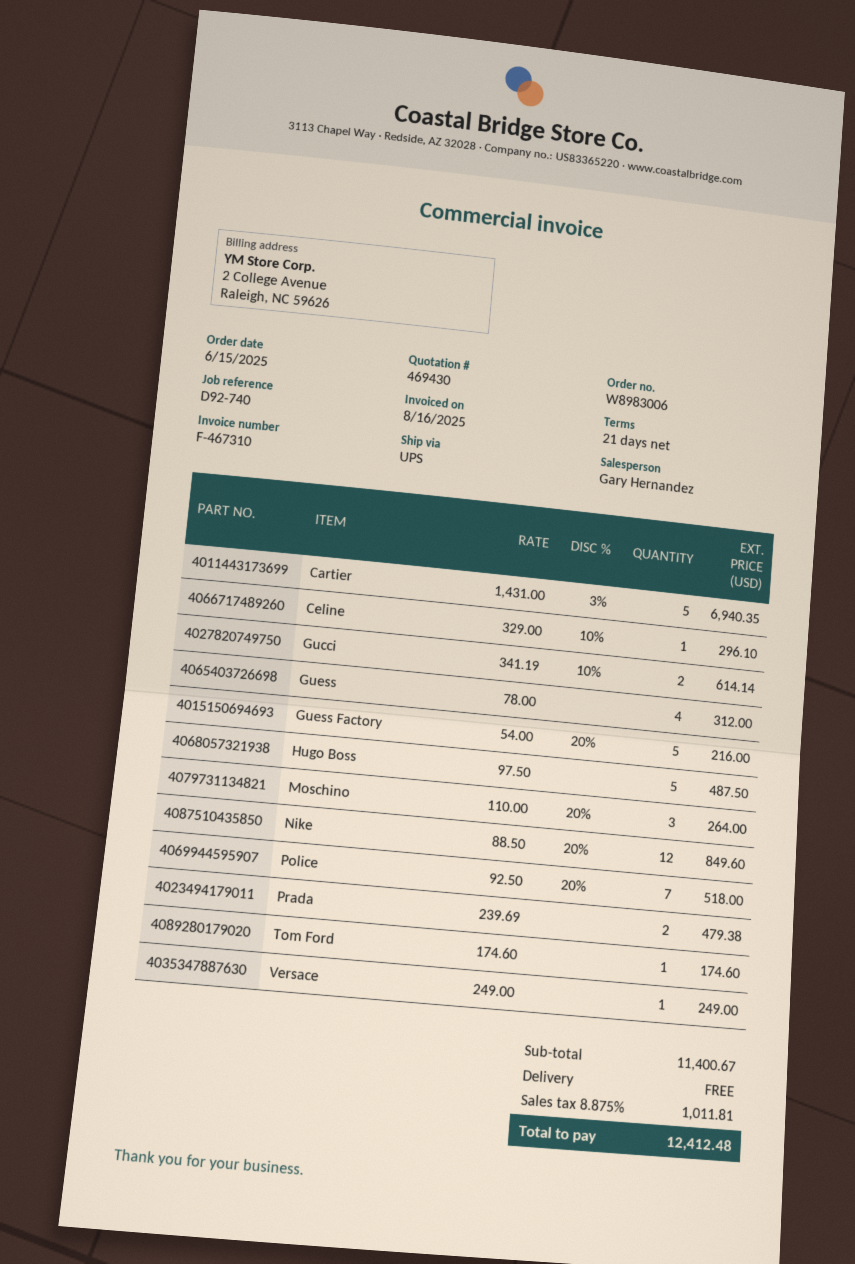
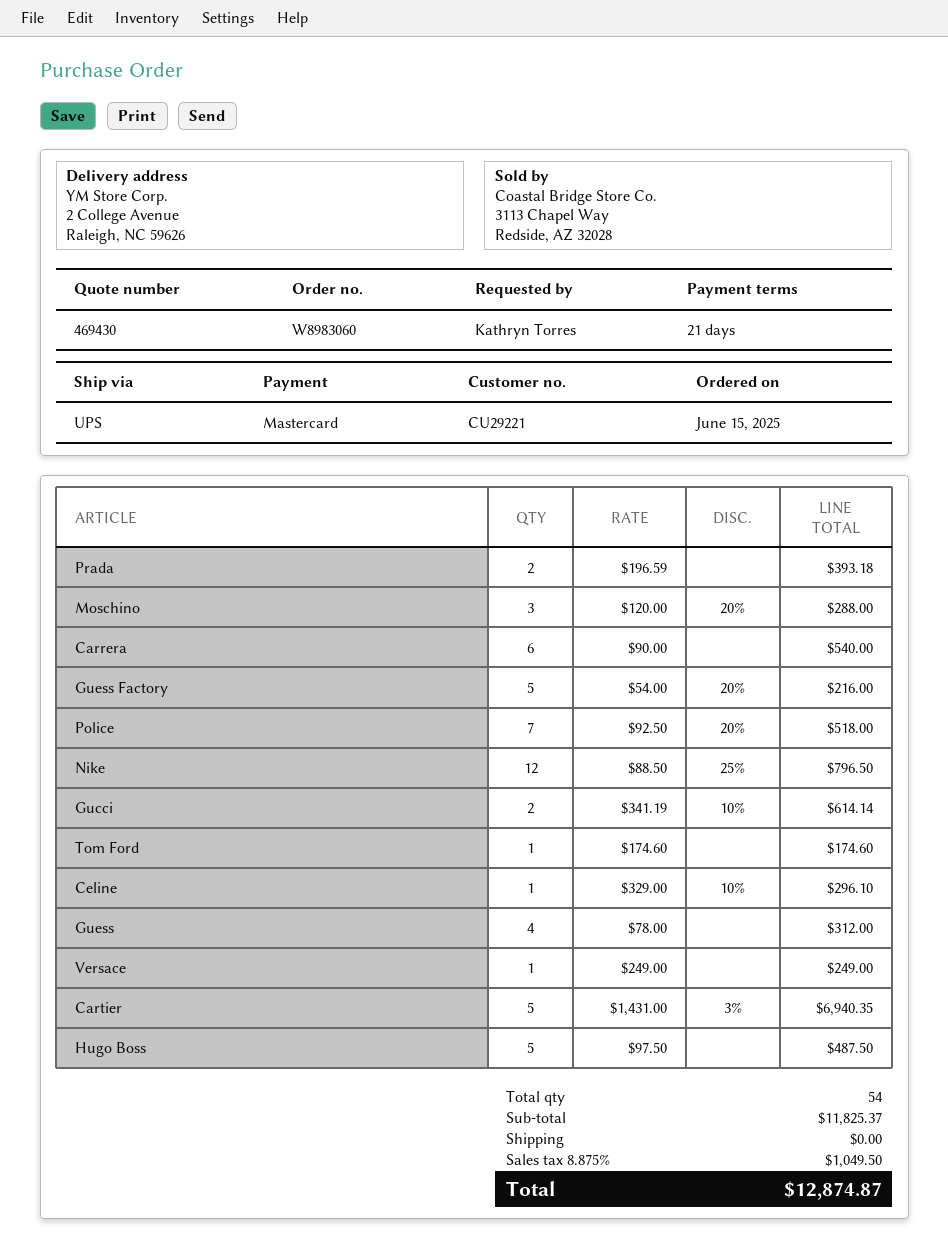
order number: W8983006 -> W8983060
Moschino: 3 x 110.00 - 20% = 264.00 -> 3 x 120.00 - 20% = 288.00
Nike: 12 x 88.50 - 20% = 849.60 -> 12 x 88.50 - 25% = 796.50
Prada: 2 x 239.69 = 479.38 -> 2 x 196.59 = 393.18
Carrera: none -> 6 x 90.00 = 540.00
subtotal: 11400.67 -> 11825.37
tax: 8.875% = 1011.81 -> 8.875% = 1049.50
total: 12412.48 -> 12874.87

